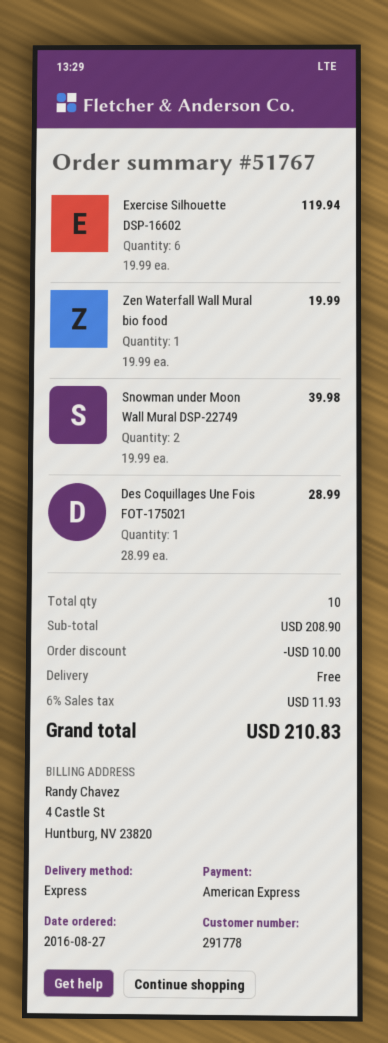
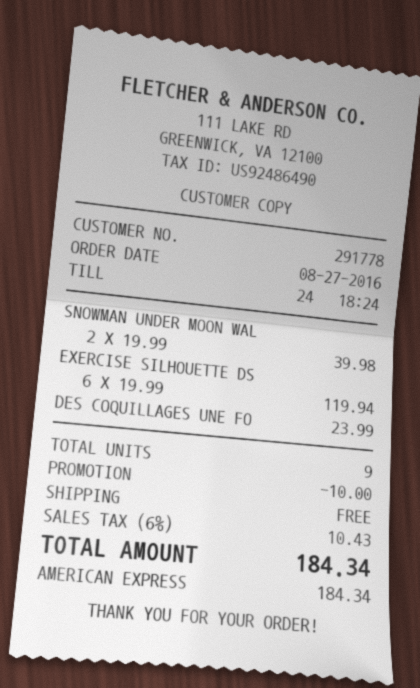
Zen Waterfall Wall Mural bio food: 1 x 19.99 = 19.99 -> none
Des Coquillages Une Fois FOT-175021: 1 x 28.99 = 28.99 -> 1 x 23.99 = 23.99
total quantity: 10 -> 9
tax: 6% = 11.93 -> 6% = 10.43
total: 210.83 -> 184.34

